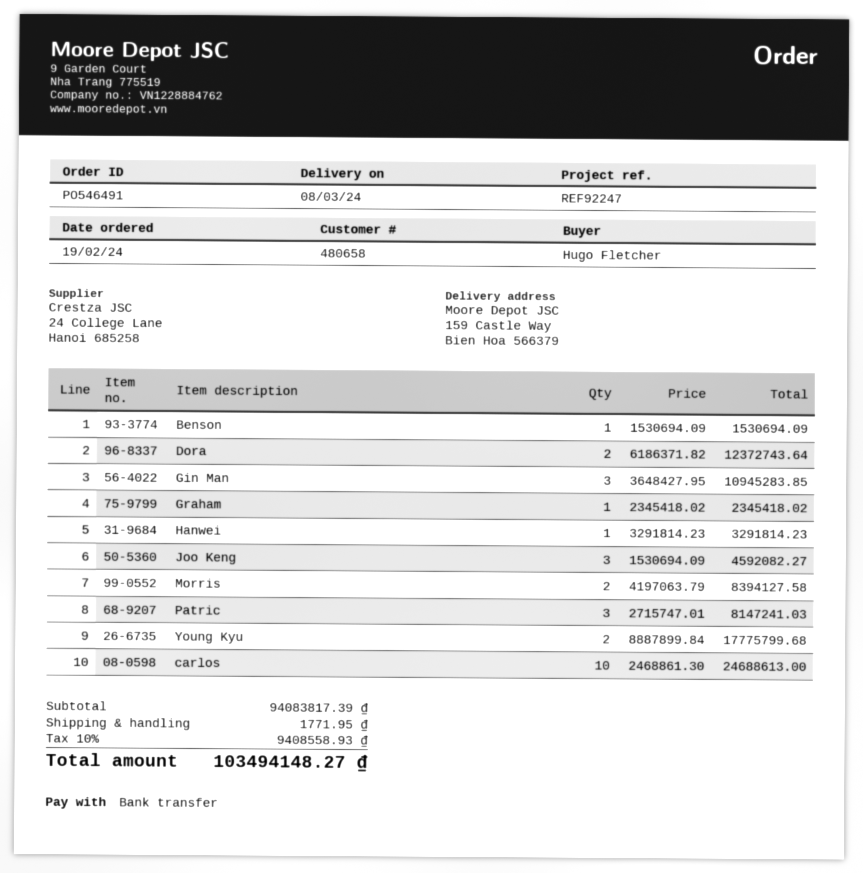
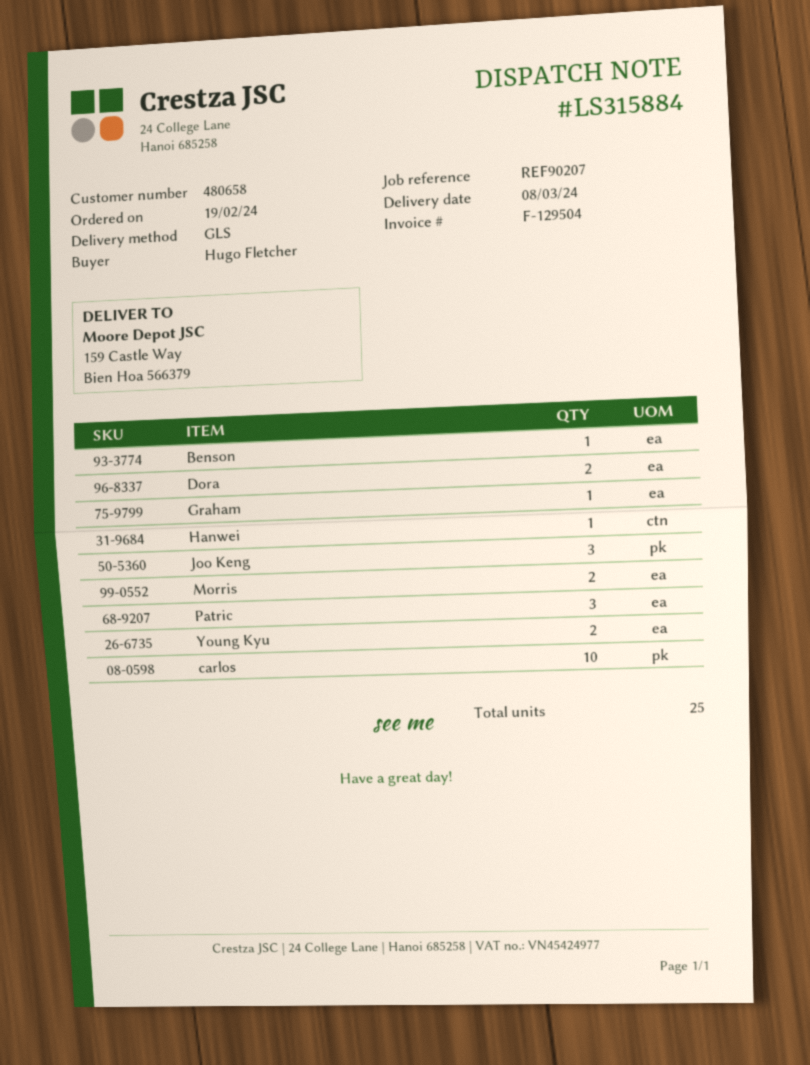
reference: REF92247 -> REF90207
Gin Man: 3 -> none

